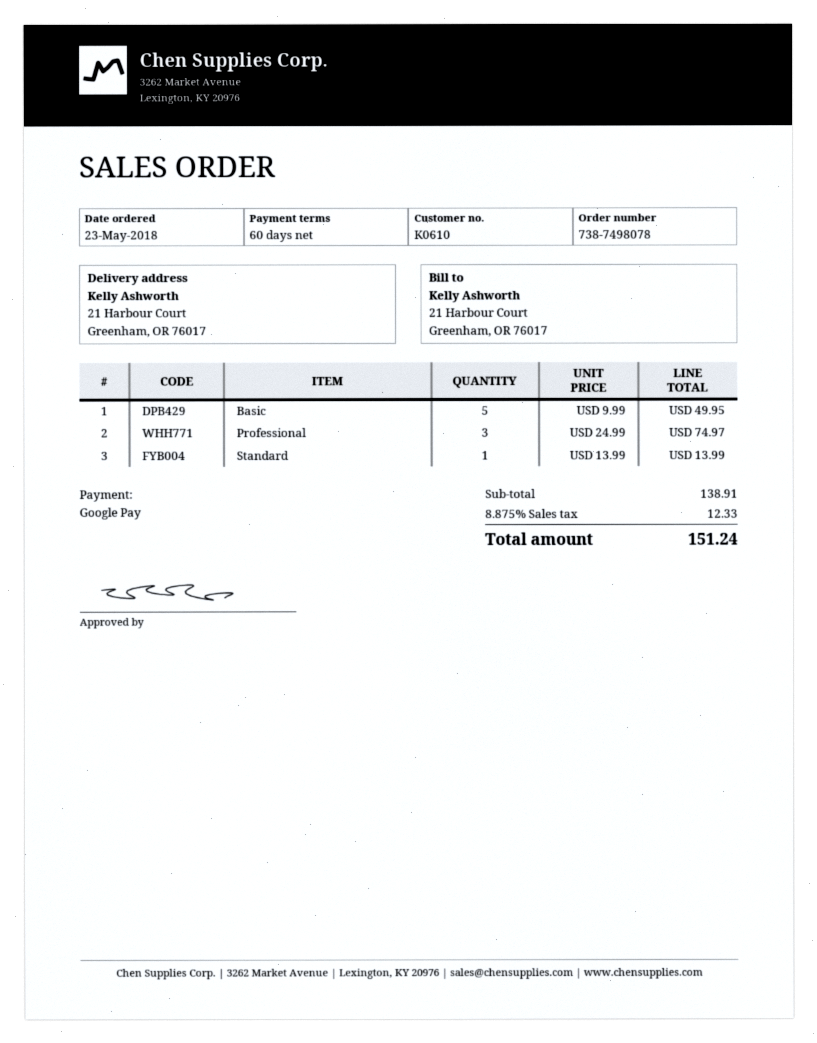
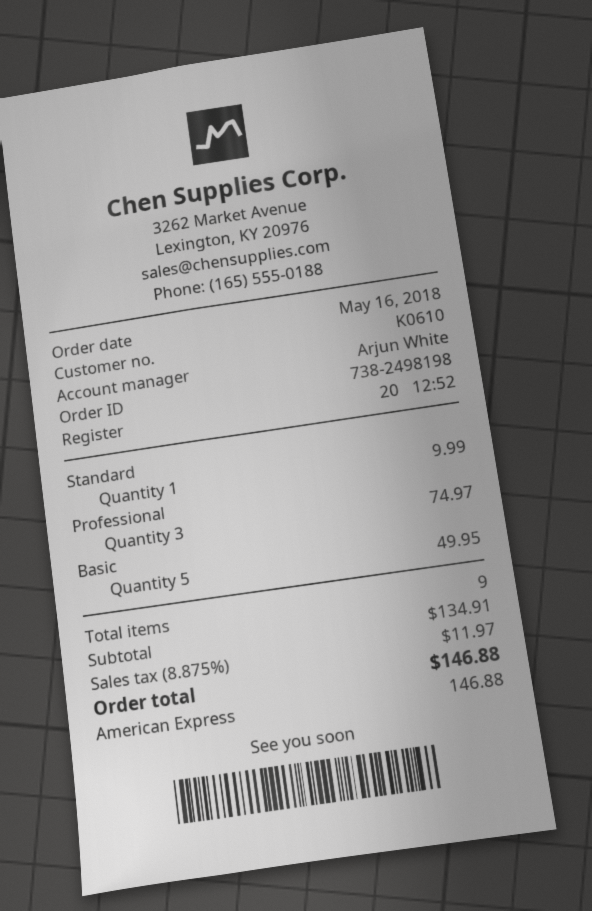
order number: 738-7498078 -> 738-2498198
order date: 2018-05-23 -> 2018-05-16
payment method: Google Pay -> American Express
Standard: 1 for 13.99 -> 1 for 9.99
subtotal: 138.91 -> 134.91
tax: 8.875% = 12.33 -> 8.875% = 11.97
total: 151.24 -> 146.88

